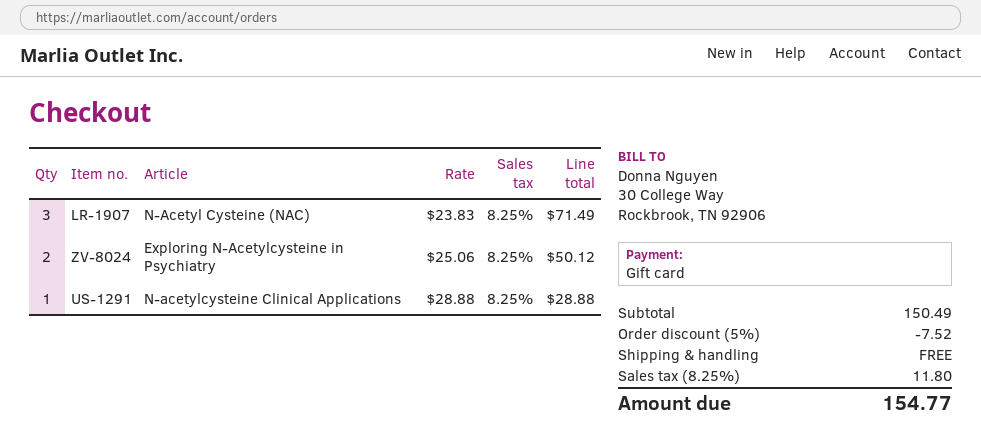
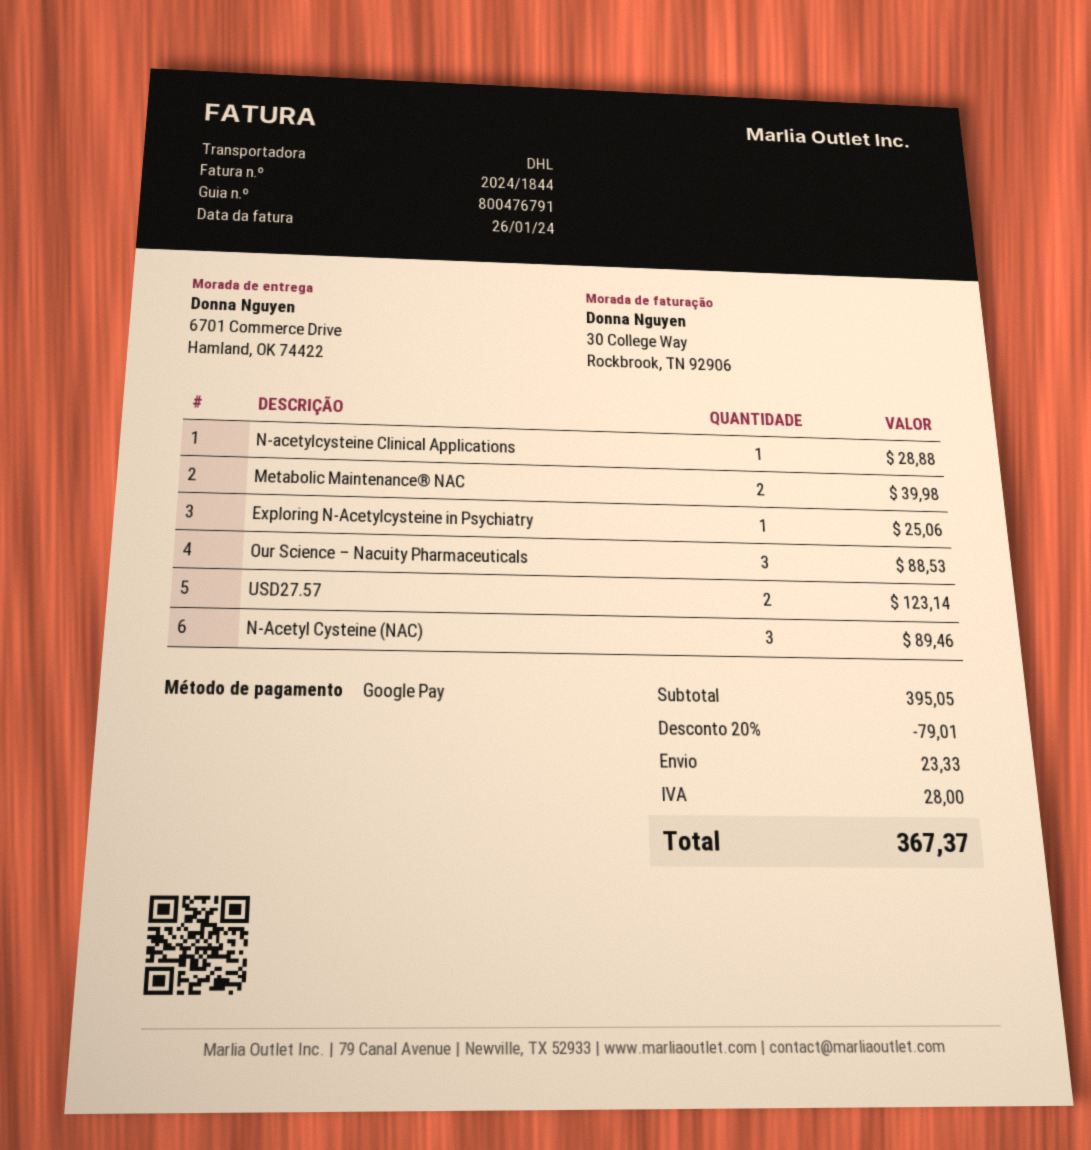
payment method: gift card -> Google Pay
N-Acetyl Cysteine (NAC): 3 for 71.49 -> 3 for 89.46
Exploring N-Acetylcysteine in Psychiatry: 2 for 50.12 -> 1 for 25.06
Metabolic Maintenance® NAC: none -> 2 for 39.98
Our Science – Nacuity Pharmaceuticals: none -> 3 for 88.53
USD27.57: none -> 2 for 123.14
subtotal: 150.49 -> 395.05
discount: 5% = 7.52 -> 20% = 79.01
shipping: 0.00 -> 23.33
tax: 11.80 -> 28.00
total: 154.77 -> 367.37

